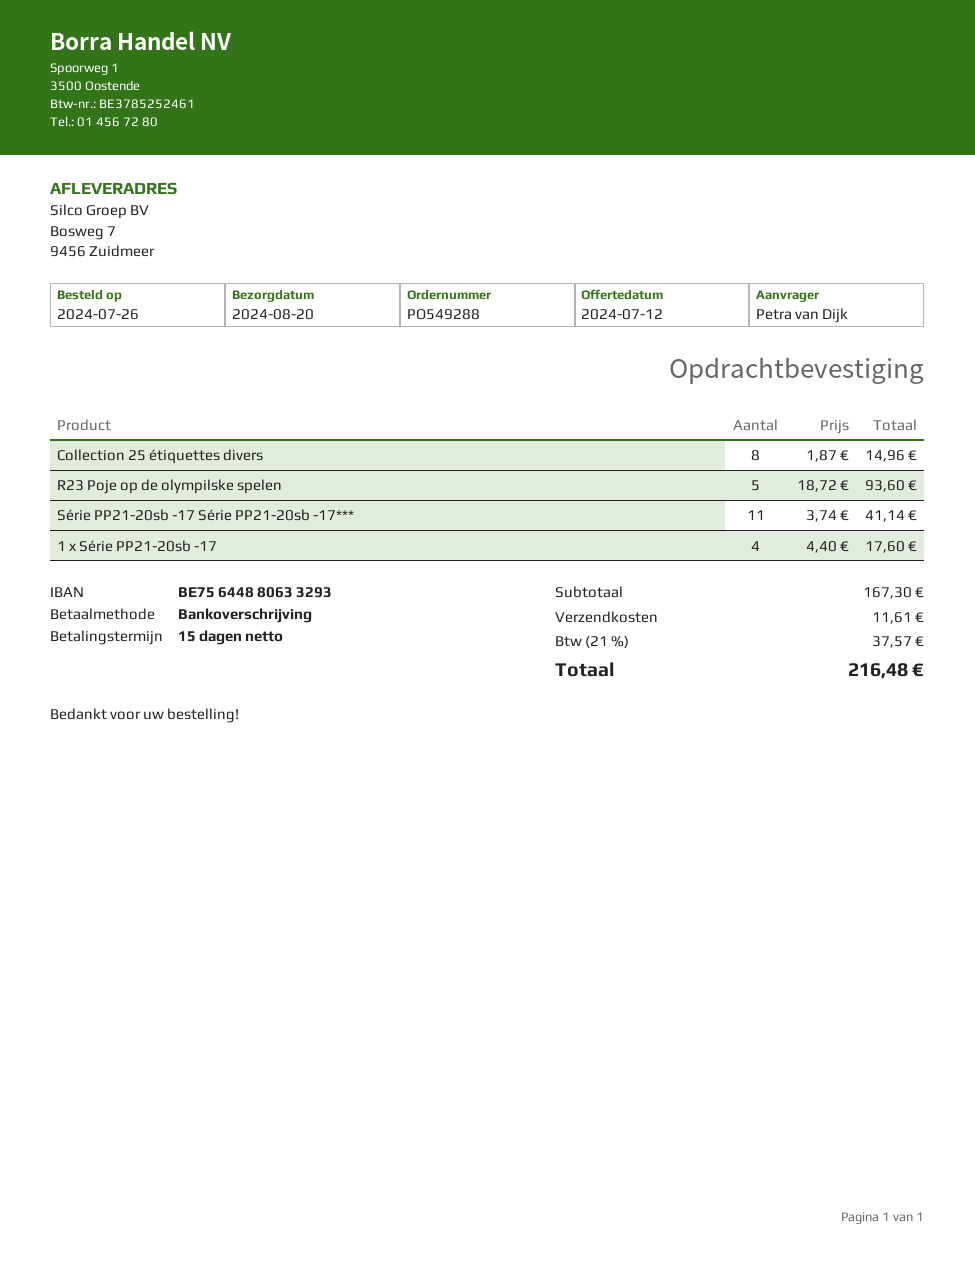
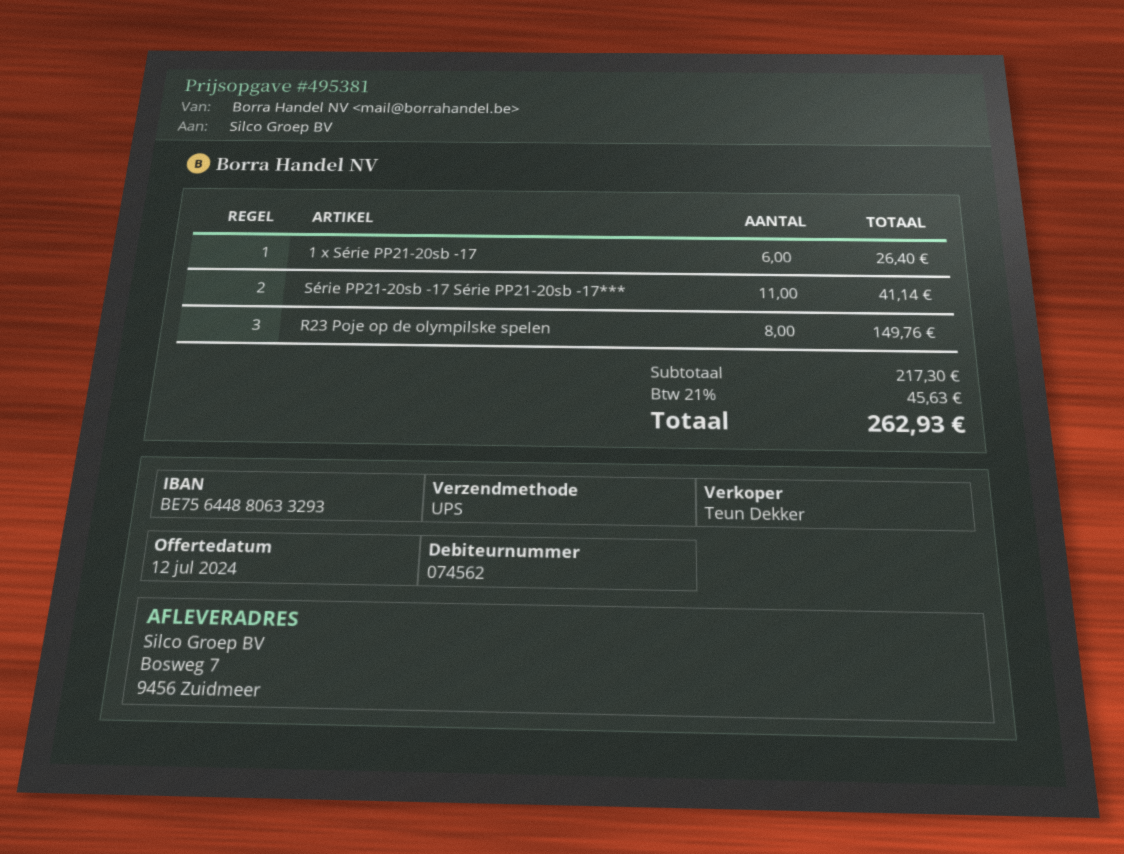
Collection 25 étiquettes divers: 8 for 14.96 -> none
R23 Poje op de olympilske spelen: 5 for 93.60 -> 8 for 149.76
1 x Série PP21-20sb -17: 4 for 17.60 -> 6 for 26.40
subtotal: 167.30 -> 217.30
shipping: 11.61 -> none
tax: 21% = 37.57 -> 21% = 45.63
total: 216.48 -> 262.93

